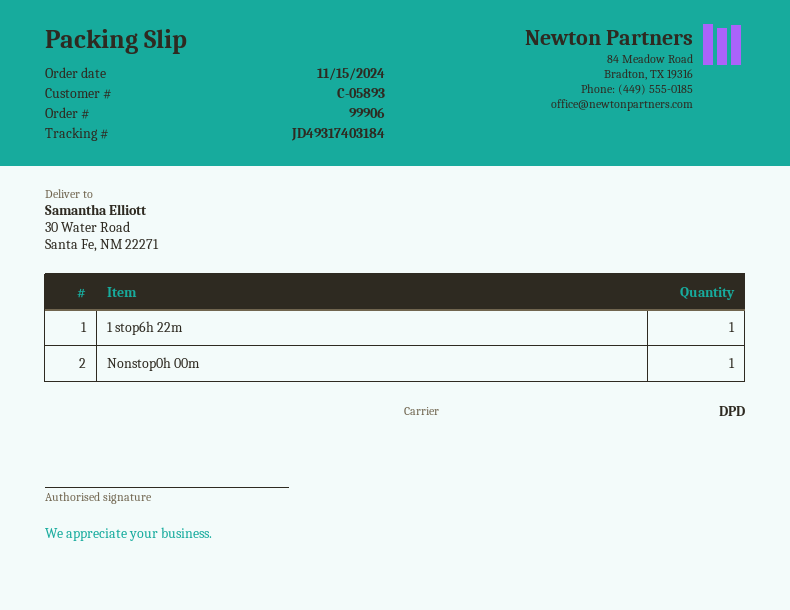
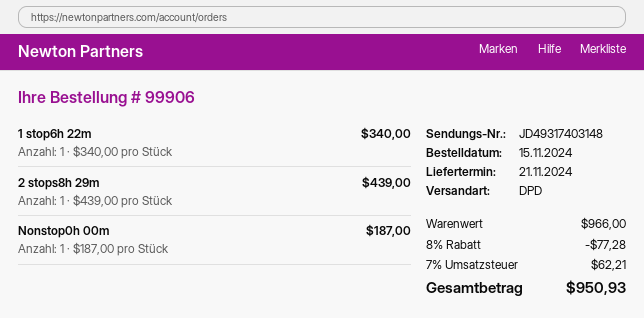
tracking number: JD49317403184 -> JD49317403148
2 stops8h 29m: none -> 1

